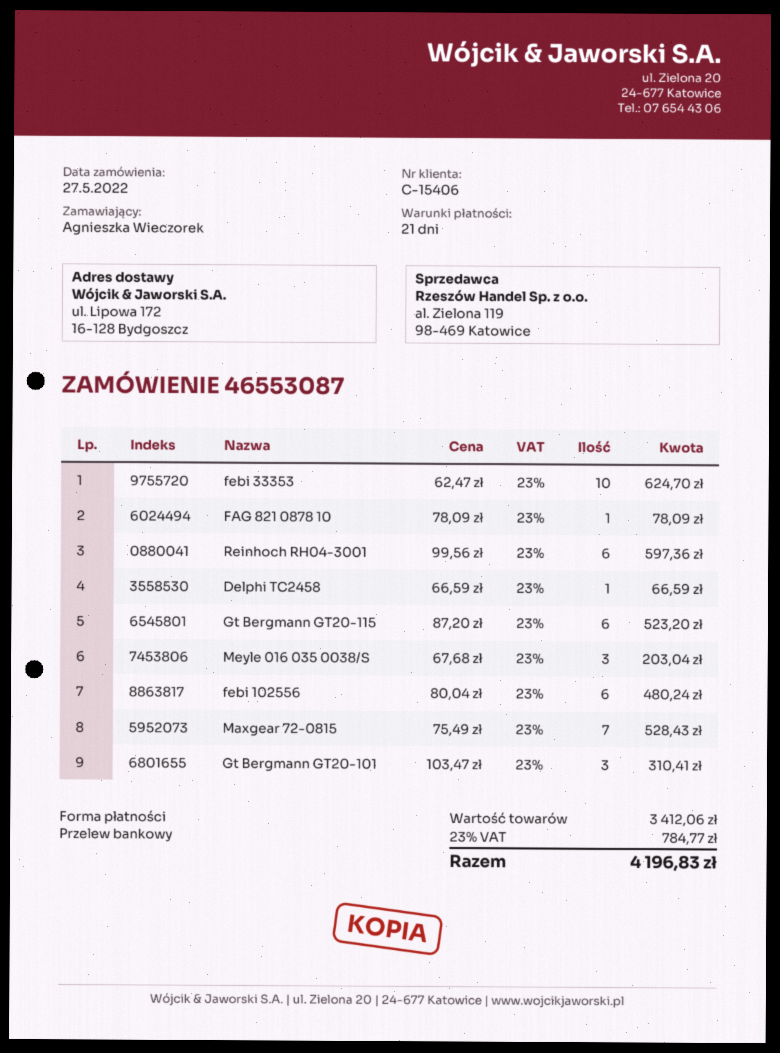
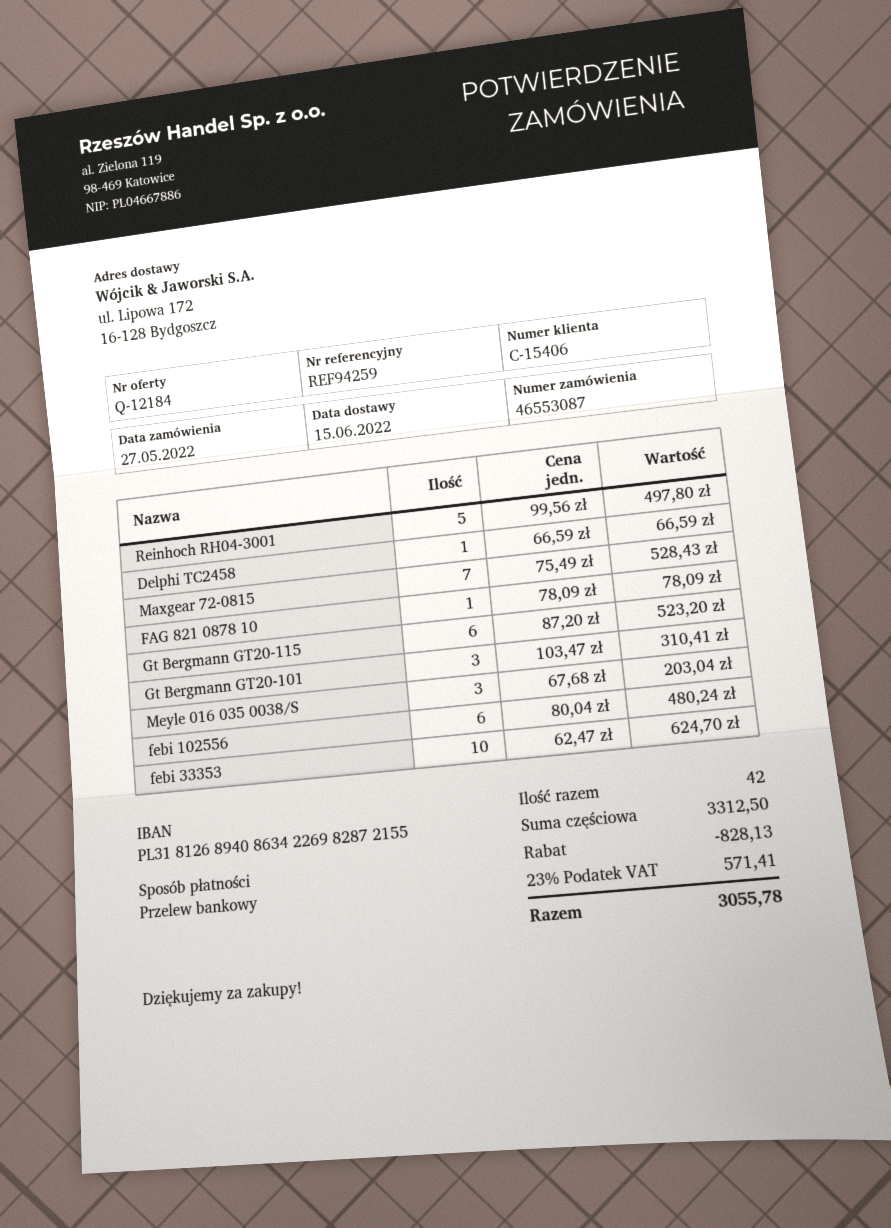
Reinhoch RH04-3001: 6 x 99.56 = 597.36 -> 5 x 99.56 = 497.80
subtotal: 3412.06 -> 3312.50
discount: none -> 828.13
tax: 23% = 784.77 -> 23% = 571.41
total: 4196.83 -> 3055.78

